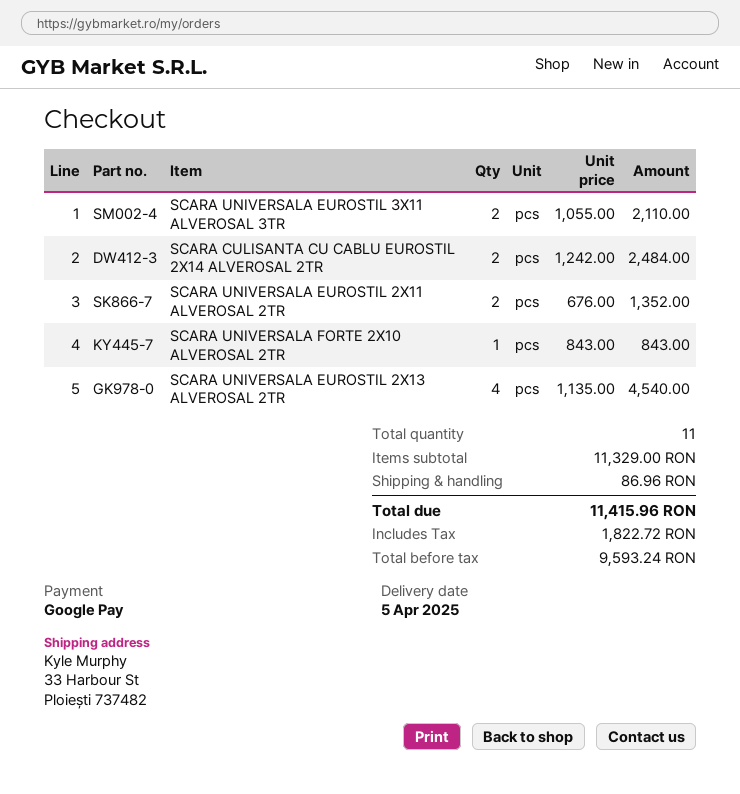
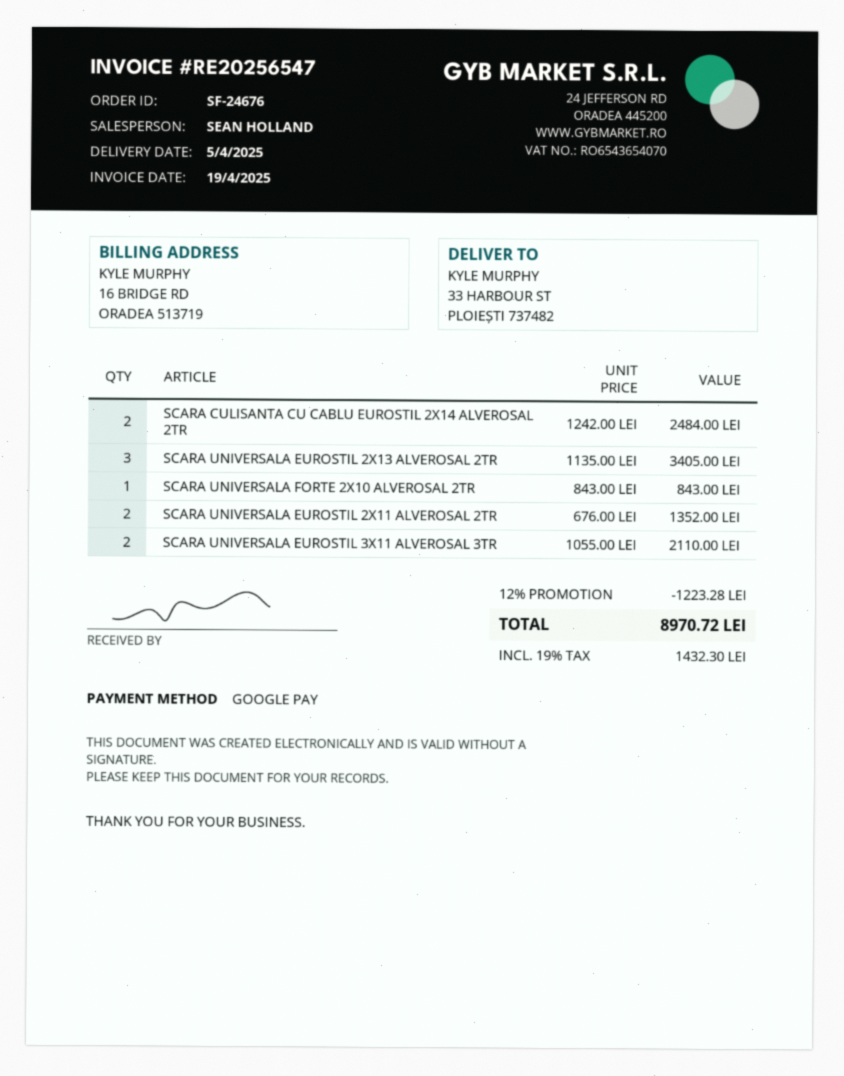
SCARA UNIVERSALA EUROSTIL 2X13 ALVEROSAL 2TR: 4 x 1135.00 = 4540.00 -> 3 x 1135.00 = 3405.00
discount: none -> 12% = 1223.28
shipping: 86.96 -> none
tax: 1822.72 -> 1432.30
total: 11415.96 -> 8970.72

